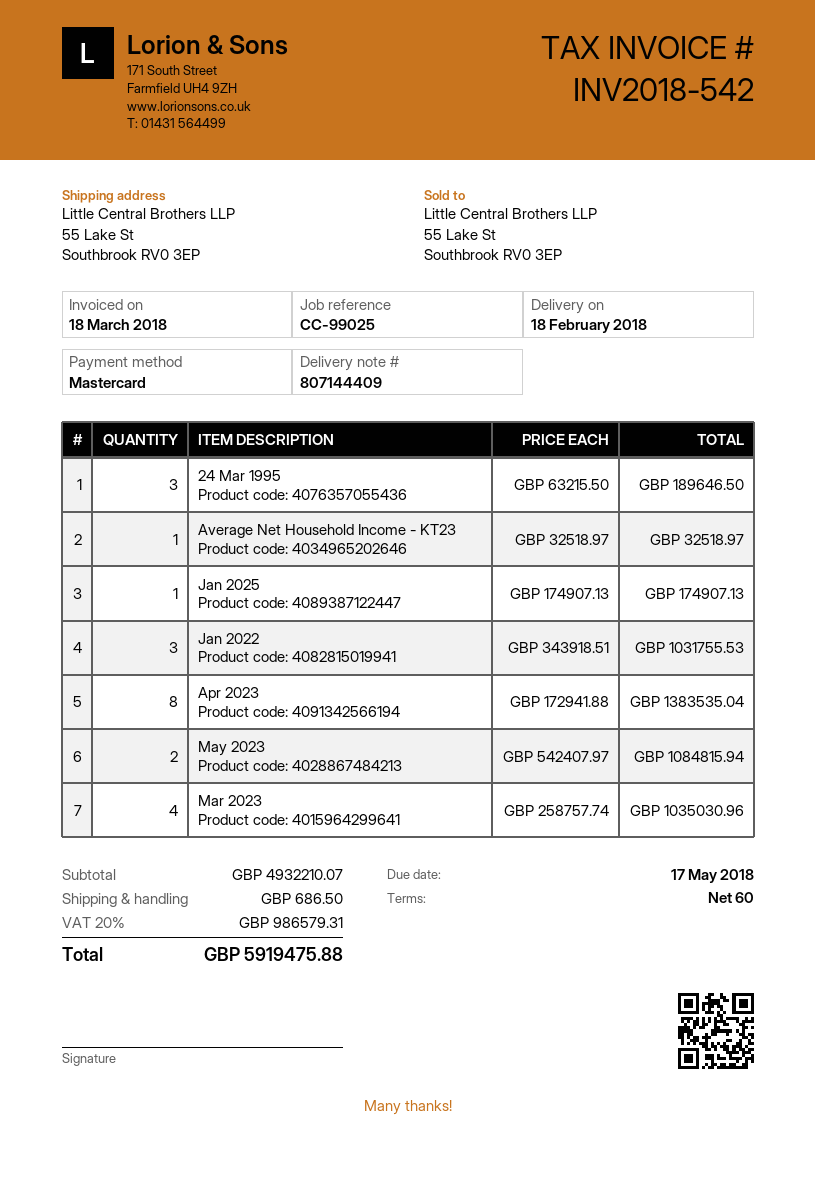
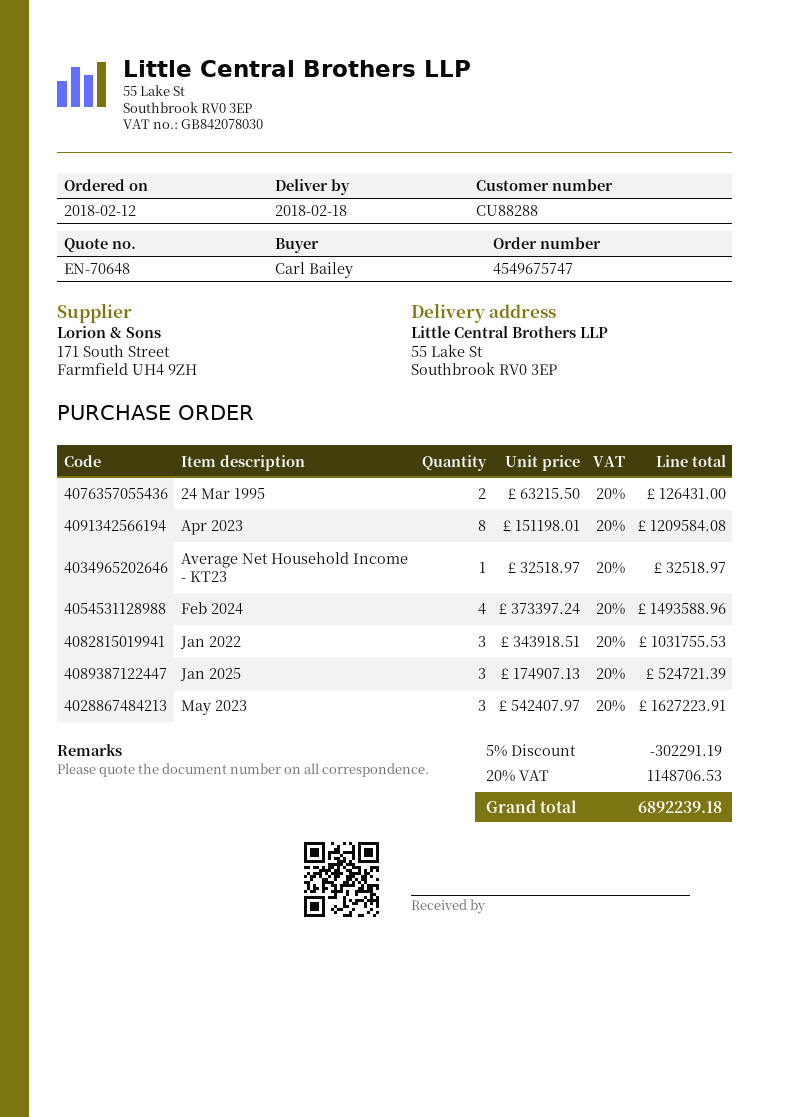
24 Mar 1995: 3 x 63215.50 = 189646.50 -> 2 x 63215.50 = 126431.00
Jan 2025: 1 x 174907.13 = 174907.13 -> 3 x 174907.13 = 524721.39
Apr 2023: 8 x 172941.88 = 1383535.04 -> 8 x 151198.01 = 1209584.08
May 2023: 2 x 542407.97 = 1084815.94 -> 3 x 542407.97 = 1627223.91
Mar 2023: 4 x 258757.74 = 1035030.96 -> none
Feb 2024: none -> 4 x 373397.24 = 1493588.96
discount: none -> 5% = 302291.19
shipping: 686.50 -> none
tax: 20% = 986579.31 -> 20% = 1148706.53
total: 5919475.88 -> 6892239.18

